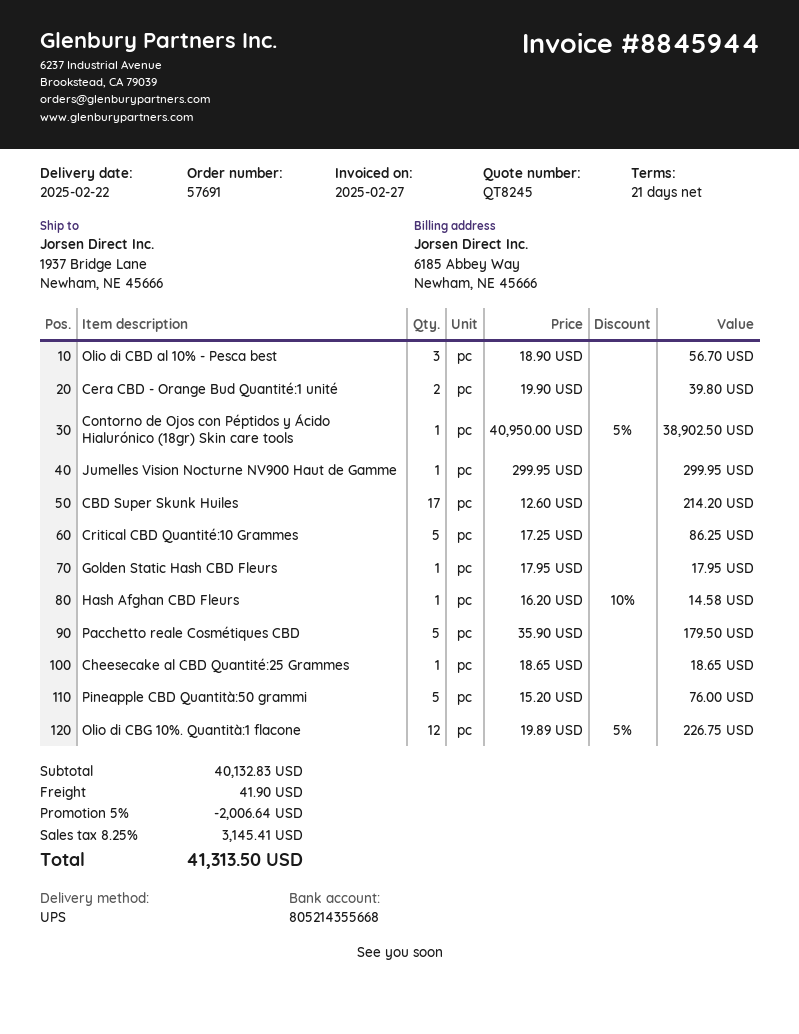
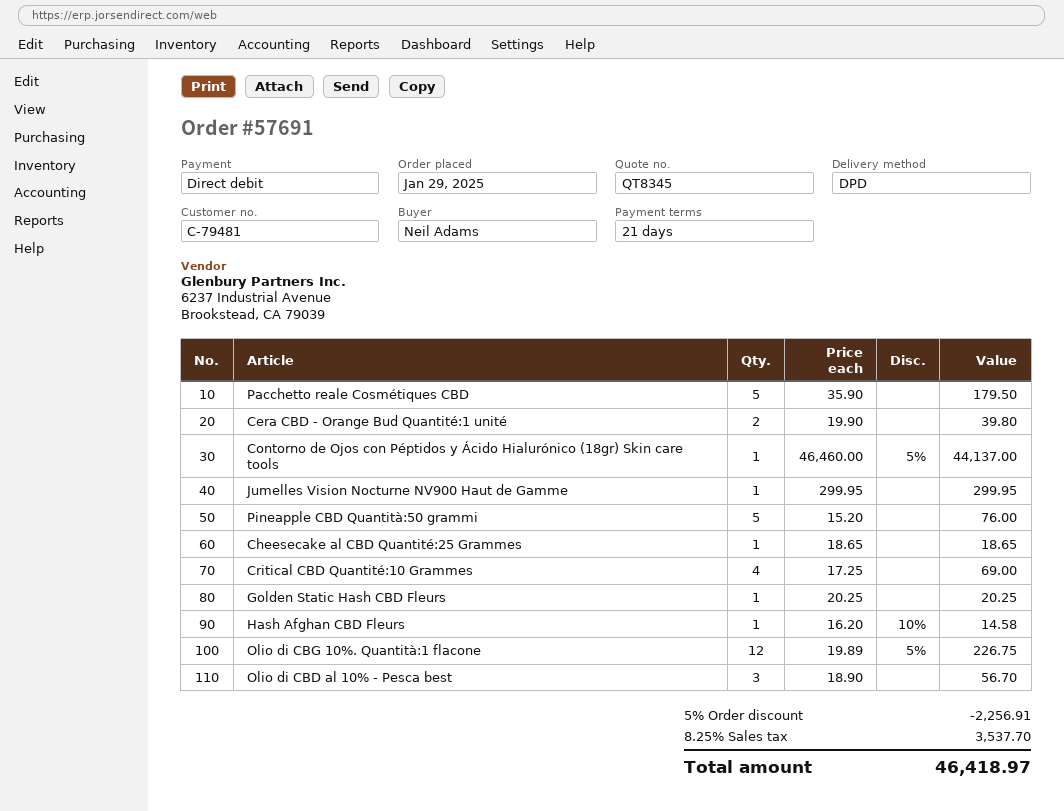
quote number: QT8245 -> QT8345
shipping method: UPS -> DPD
Contorno de Ojos con Péptidos y Ácido Hialurónico (18gr) Skin care tools: 1 x 40950.00 - 5% = 38902.50 -> 1 x 46460.00 - 5% = 44137.00
CBD Super Skunk Huiles: 17 x 12.60 = 214.20 -> none
Critical CBD Quantité:10 Grammes: 5 x 17.25 = 86.25 -> 4 x 17.25 = 69.00
Golden Static Hash CBD Fleurs: 1 x 17.95 = 17.95 -> 1 x 20.25 = 20.25
discount: 5% = 2006.64 -> 5% = 2256.91
shipping: 41.90 -> none
tax: 8.25% = 3145.41 -> 8.25% = 3537.70
total: 41313.50 -> 46418.97

